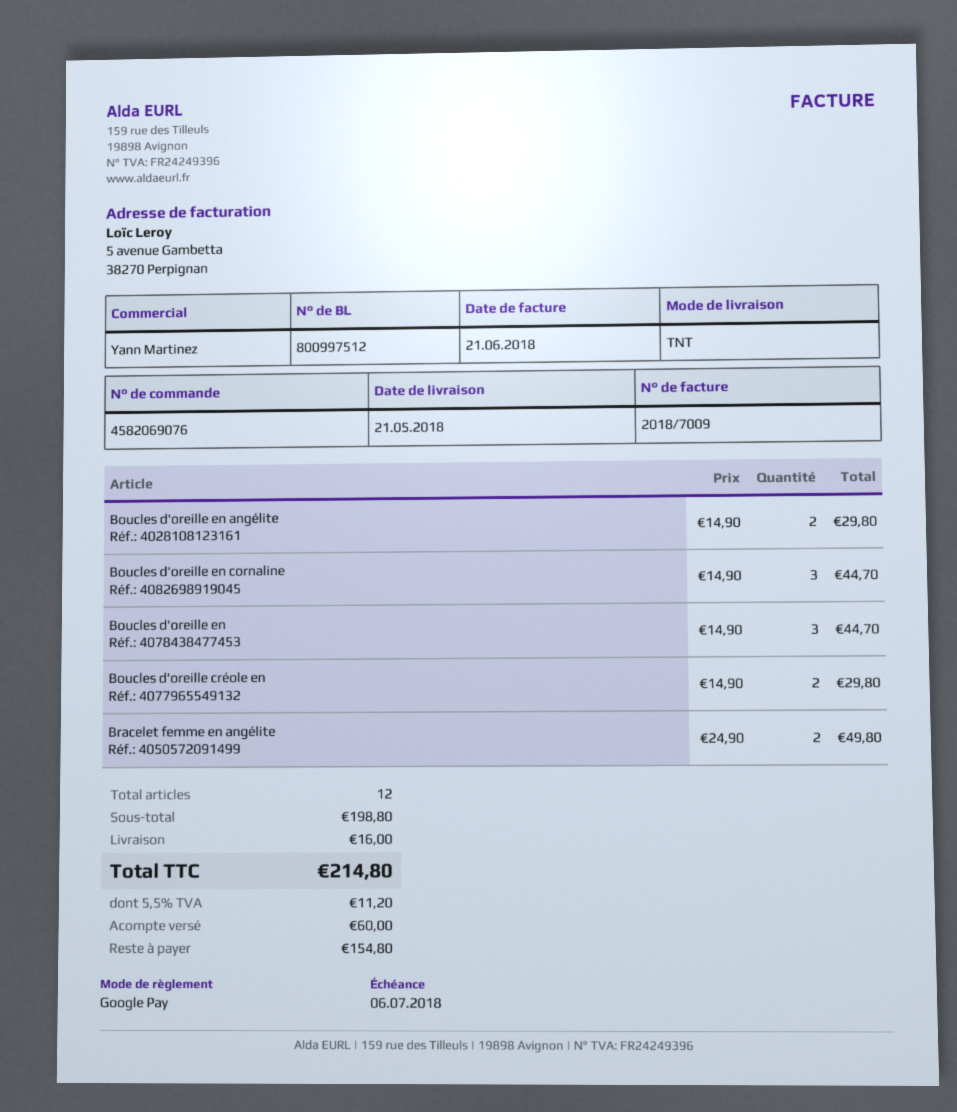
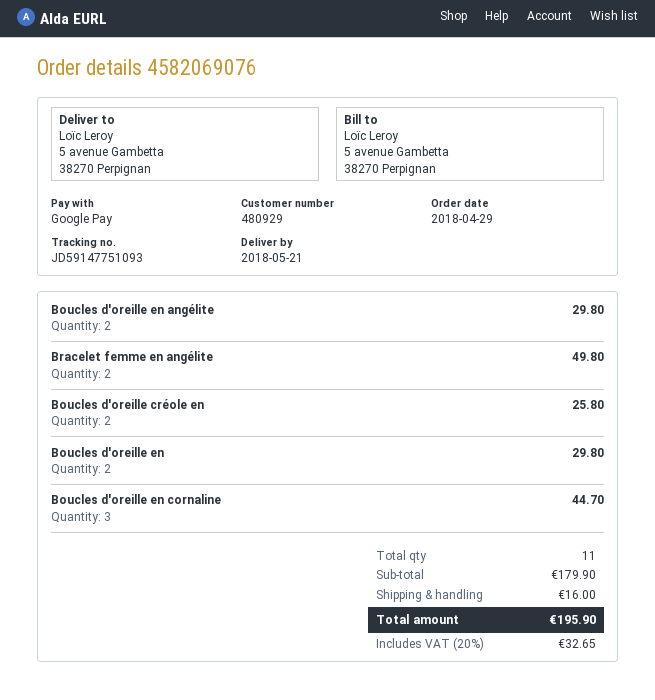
Boucles d'oreille en: 3 for 44.70 -> 2 for 29.80
Boucles d'oreille créole en: 2 for 29.80 -> 2 for 25.80
total quantity: 12 -> 11
subtotal: 198.80 -> 179.90
tax: 5.5% = 11.20 -> 20% = 32.65
total: 214.80 -> 195.90

